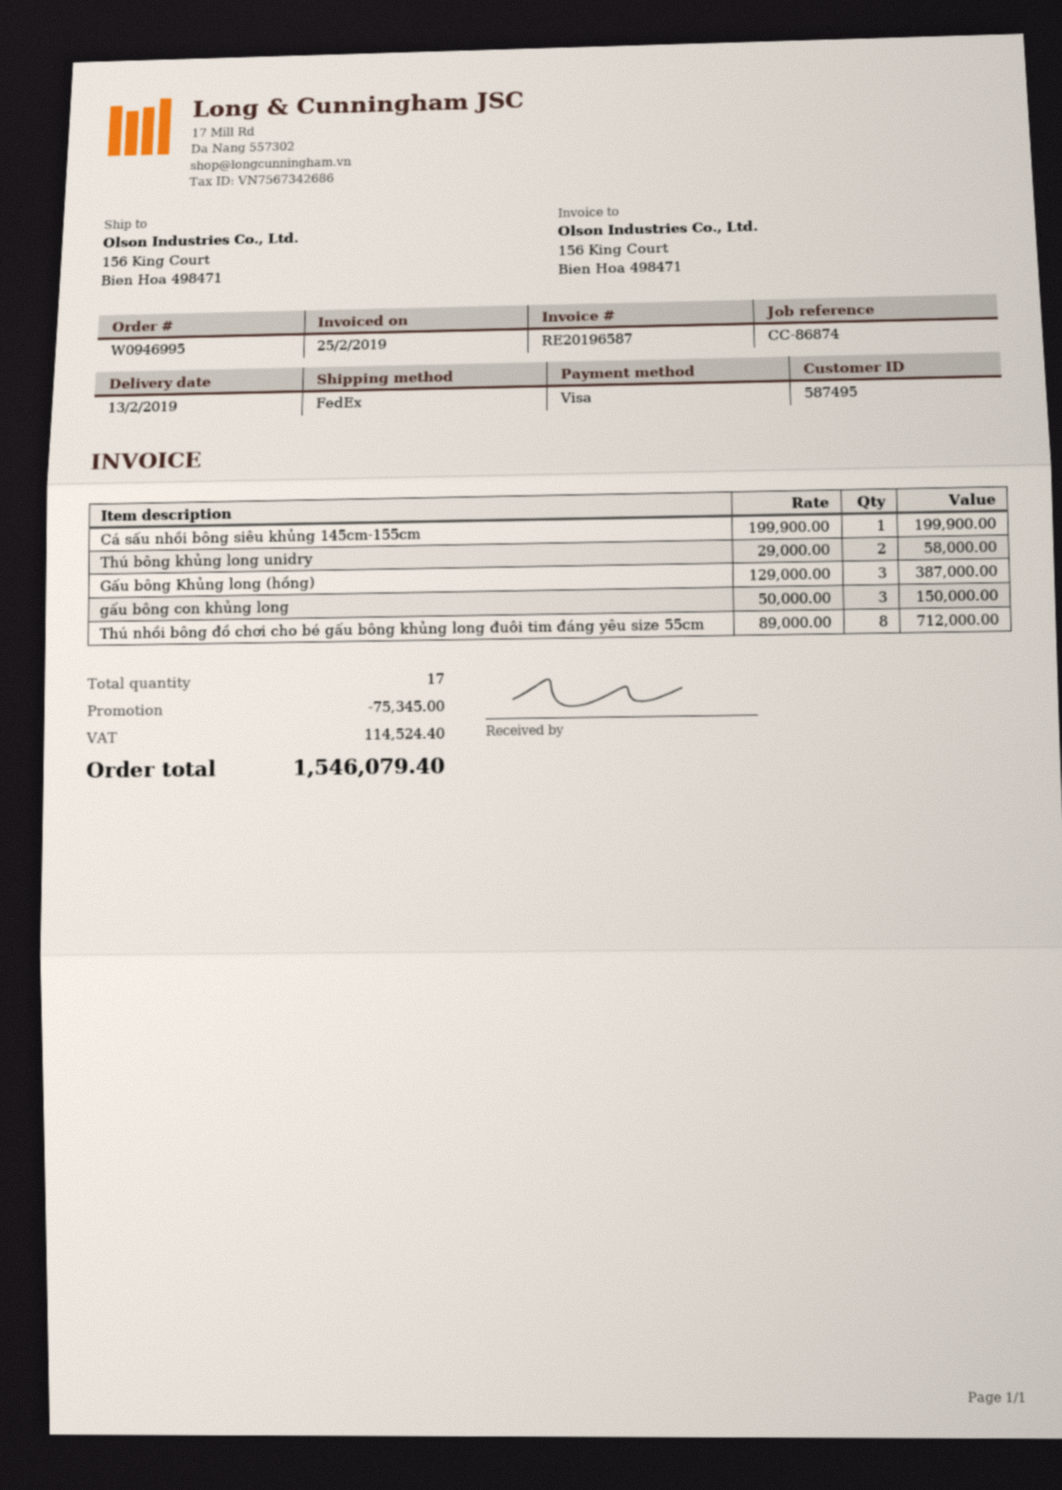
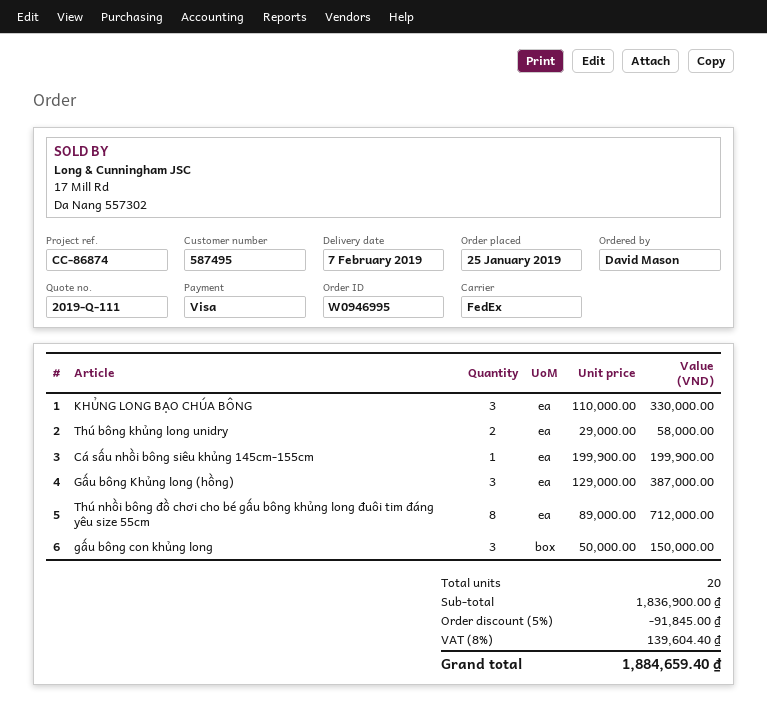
delivery date: 2019-02-13 -> 2019-02-07
KHỦNG LONG BẠO CHÚA BÔNG: none -> 3 x 110000.00 = 330000.00
total quantity: 17 -> 20
discount: 75345.00 -> 91845.00
tax: 114524.40 -> 139604.40
total: 1546079.40 -> 1884659.40

